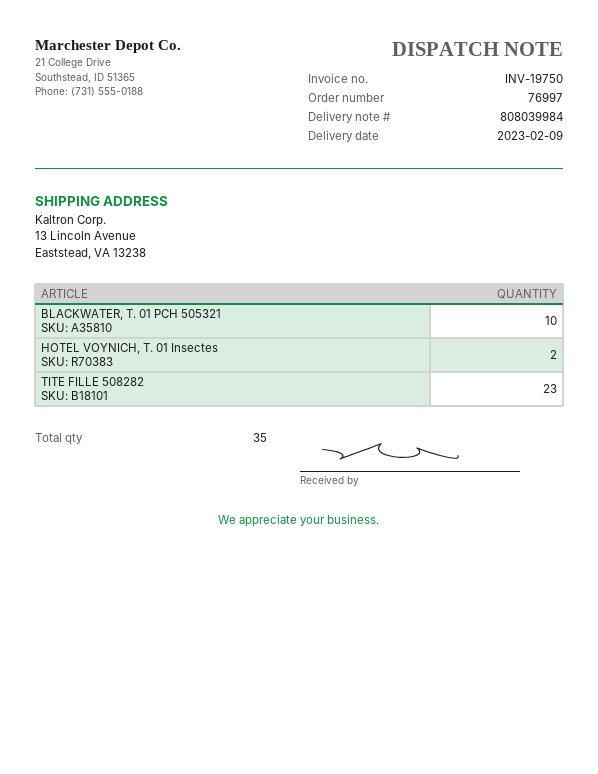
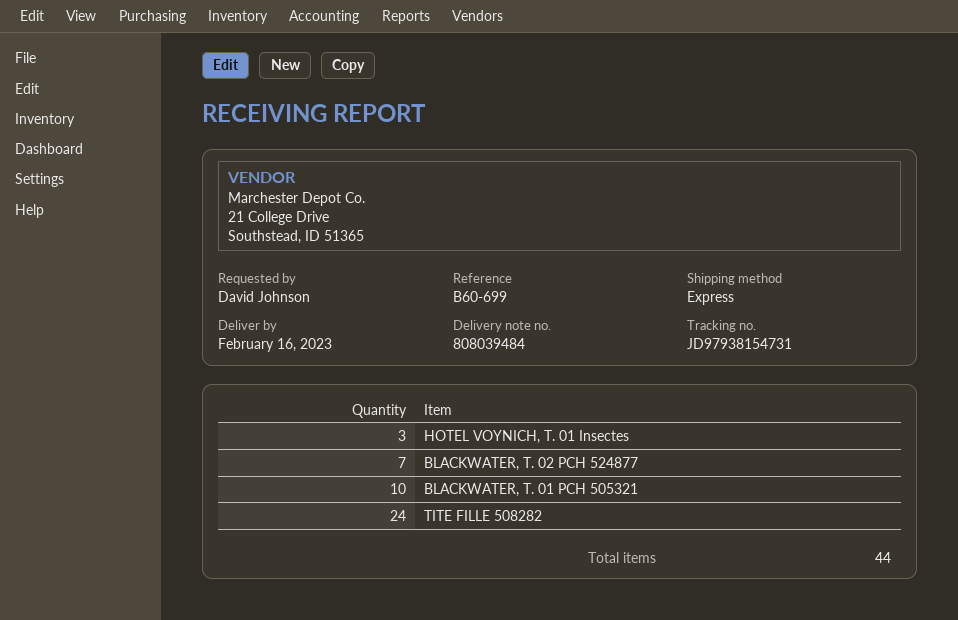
delivery note number: 808039984 -> 808039484
delivery date: 2023-02-09 -> 2023-02-16
HOTEL VOYNICH, T. 01 Insectes: 2 -> 3
TITE FILLE 508282: 23 -> 24
BLACKWATER, T. 02 PCH 524877: none -> 7
total quantity: 35 -> 44

